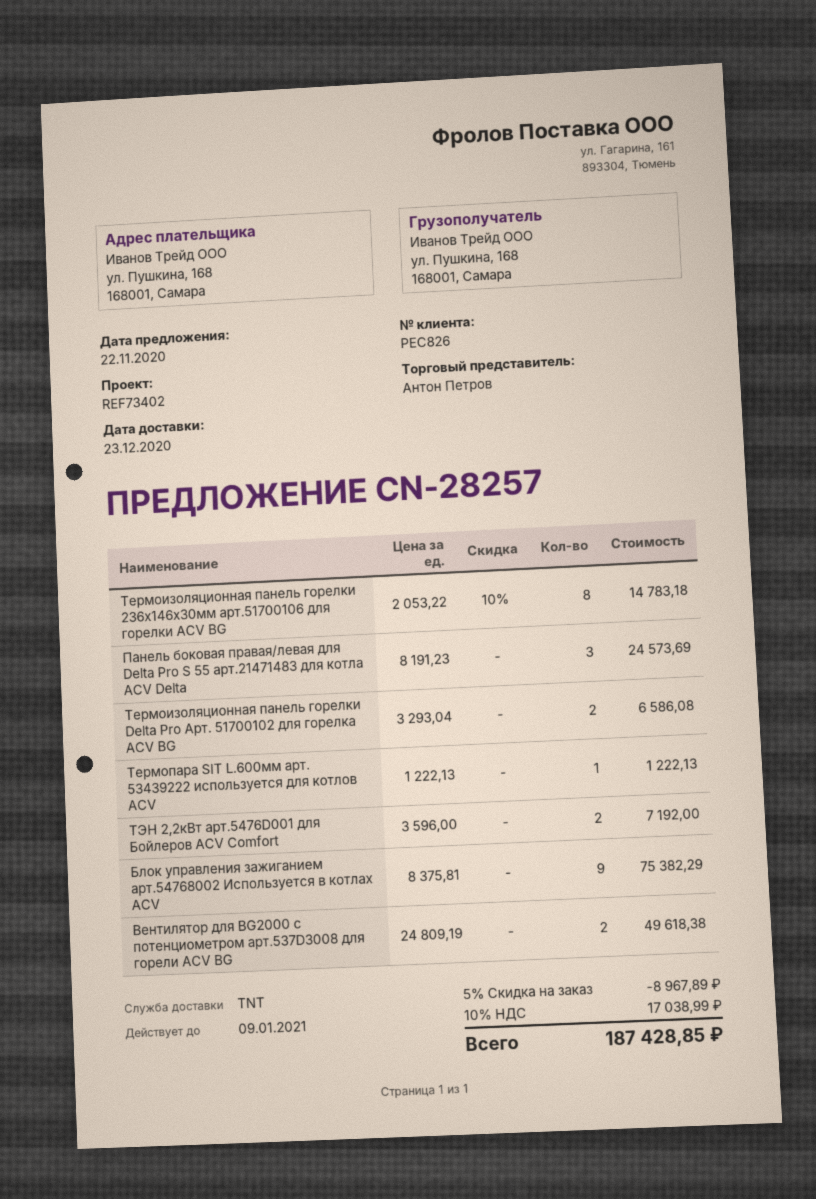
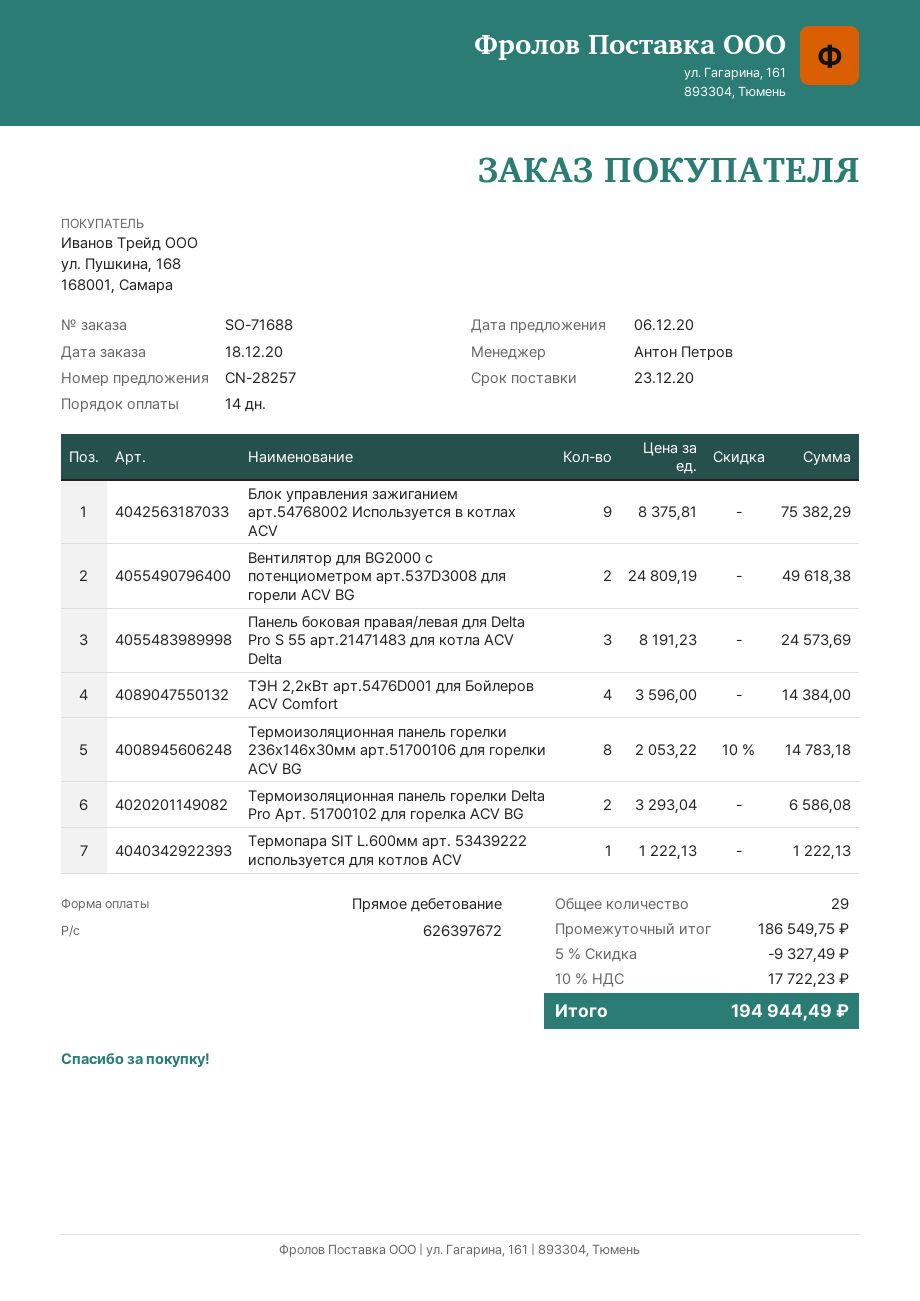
quote date: 2020-11-22 -> 2020-12-06
ТЭН 2,2кВт арт.5476D001 для Бойлеров ACV Comfort: 2 x 3596.00 = 7192.00 -> 4 x 3596.00 = 14384.00
discount: 5% = 8967.89 -> 5% = 9327.49
tax: 10% = 17038.99 -> 10% = 17722.23
total: 187428.85 -> 194944.49

